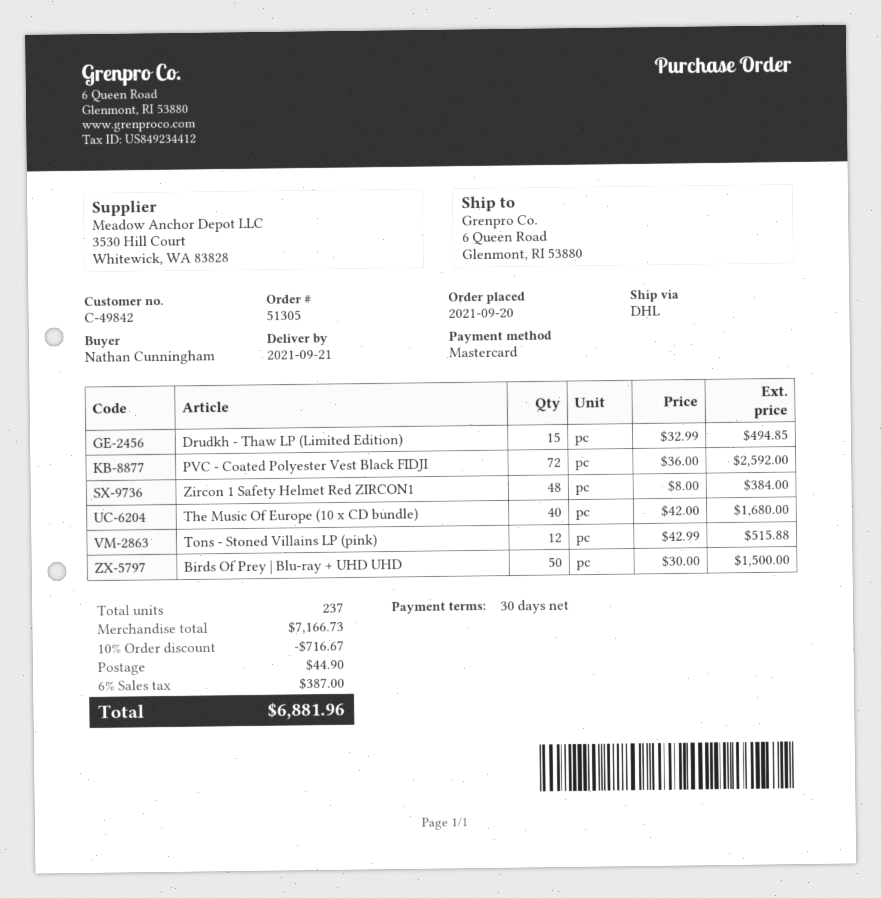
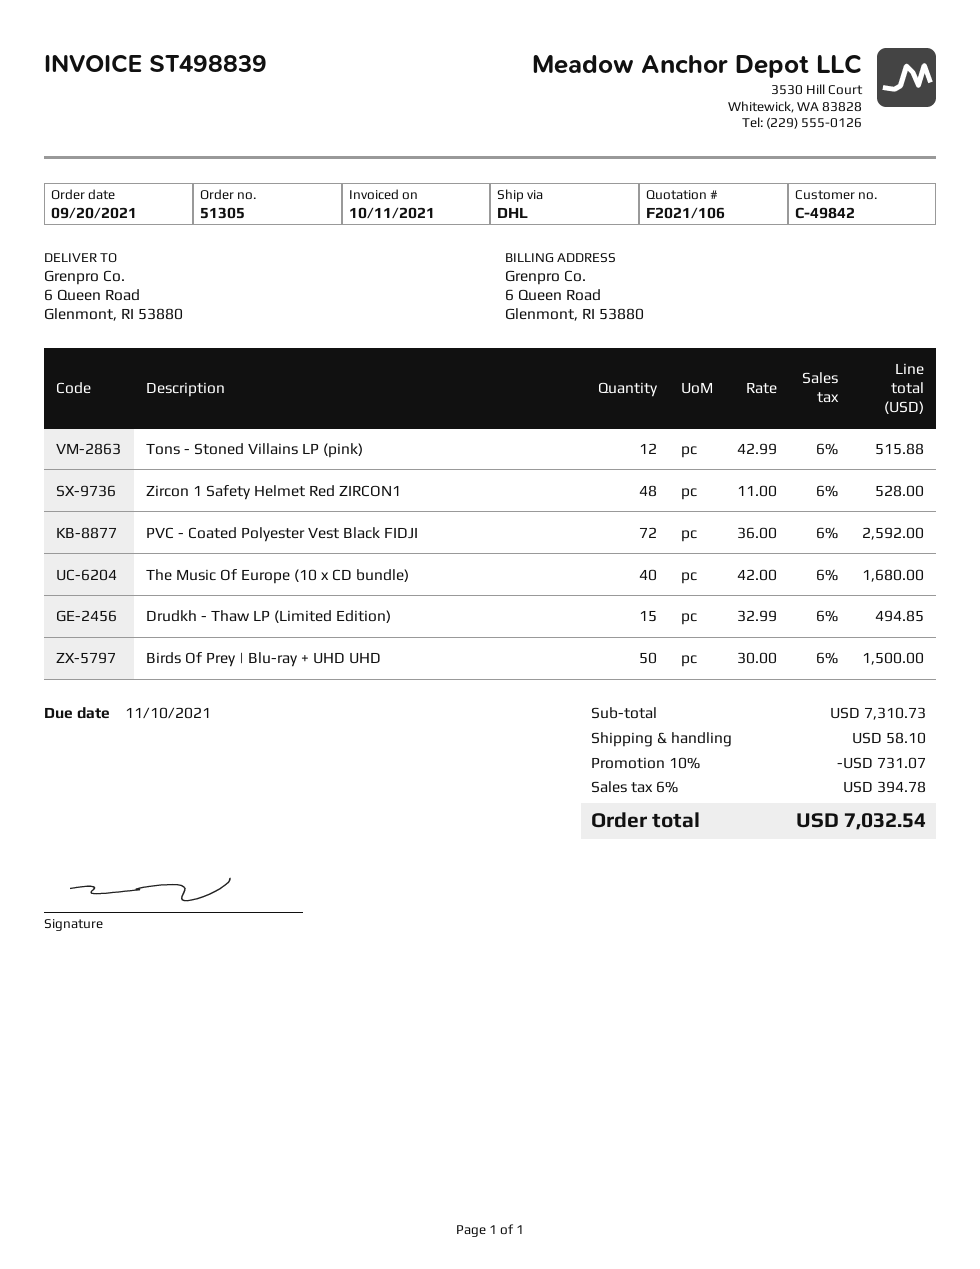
Zircon 1 Safety Helmet Red ZIRCON1: 48 x 8.00 = 384.00 -> 48 x 11.00 = 528.00
subtotal: 7166.73 -> 7310.73
discount: 10% = 716.67 -> 10% = 731.07
shipping: 44.90 -> 58.10
tax: 6% = 387.00 -> 6% = 394.78
total: 6881.96 -> 7032.54

